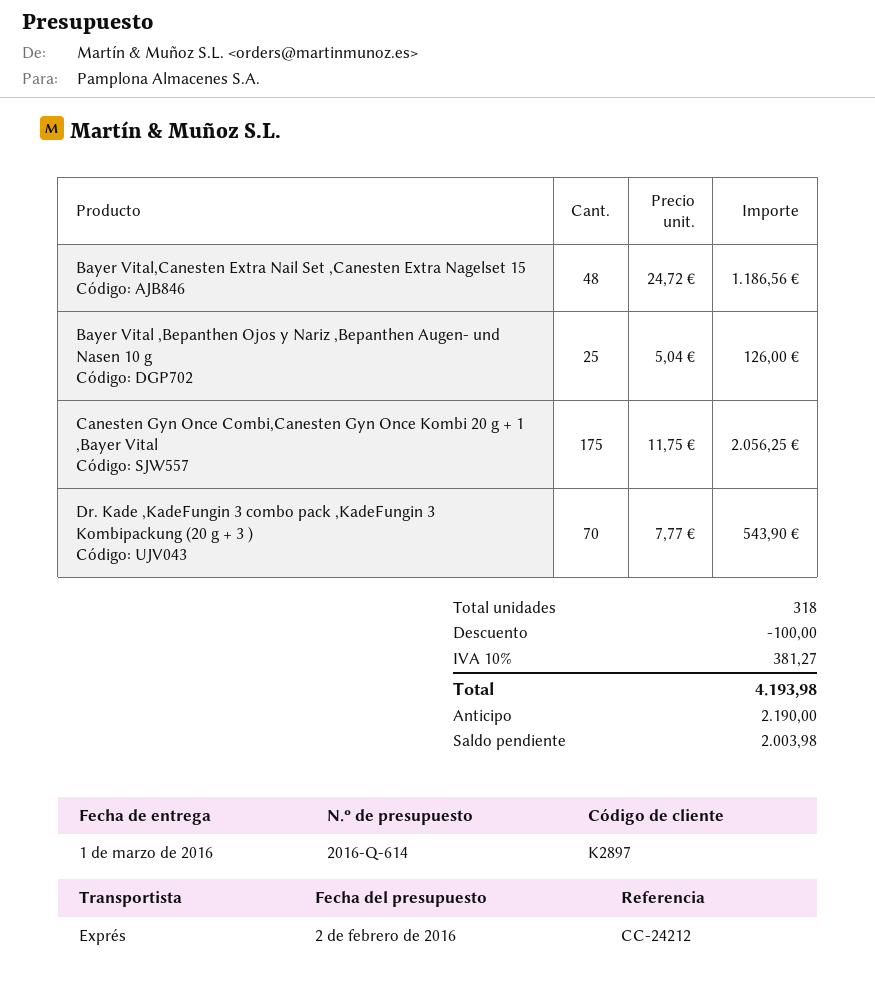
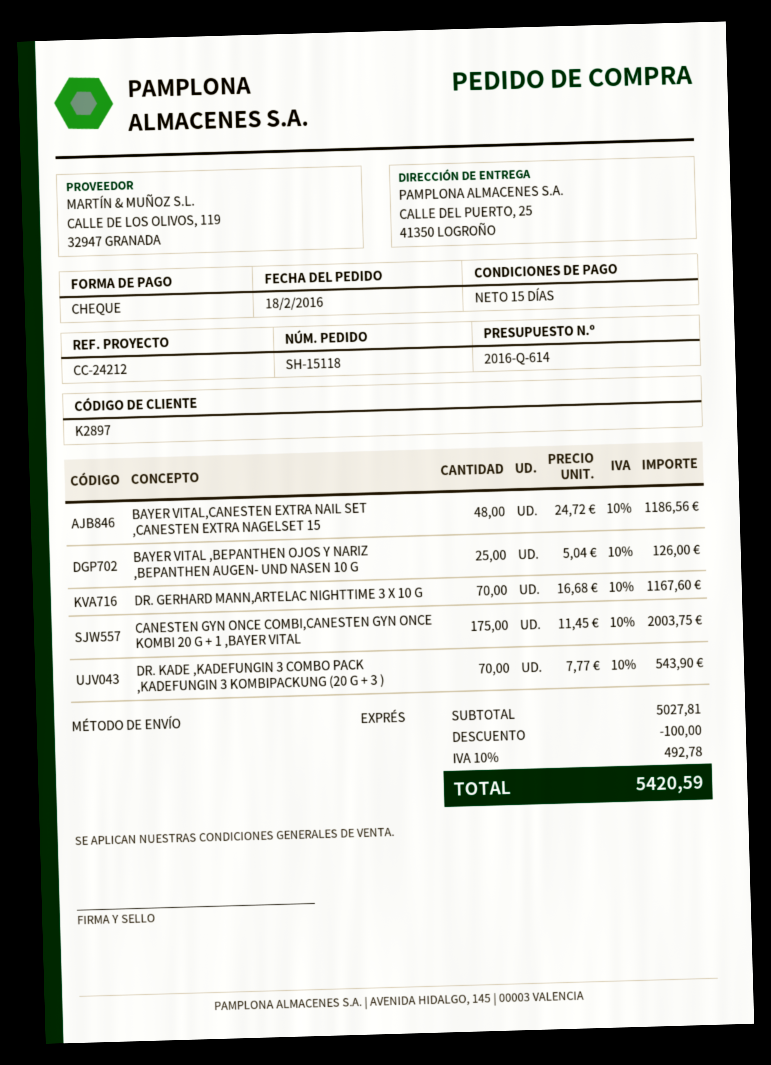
Canesten Gyn Once Combi,Canesten Gyn Once Kombi 20 g + 1 ,Bayer Vital: 175 x 11.75 = 2056.25 -> 175 x 11.45 = 2003.75
DR. GERHARD MANN,ARTELAC NIGHTTIME 3 X 10 G: none -> 70 x 16.68 = 1167.60
tax: 10% = 381.27 -> 10% = 492.78
total: 4193.98 -> 5420.59

